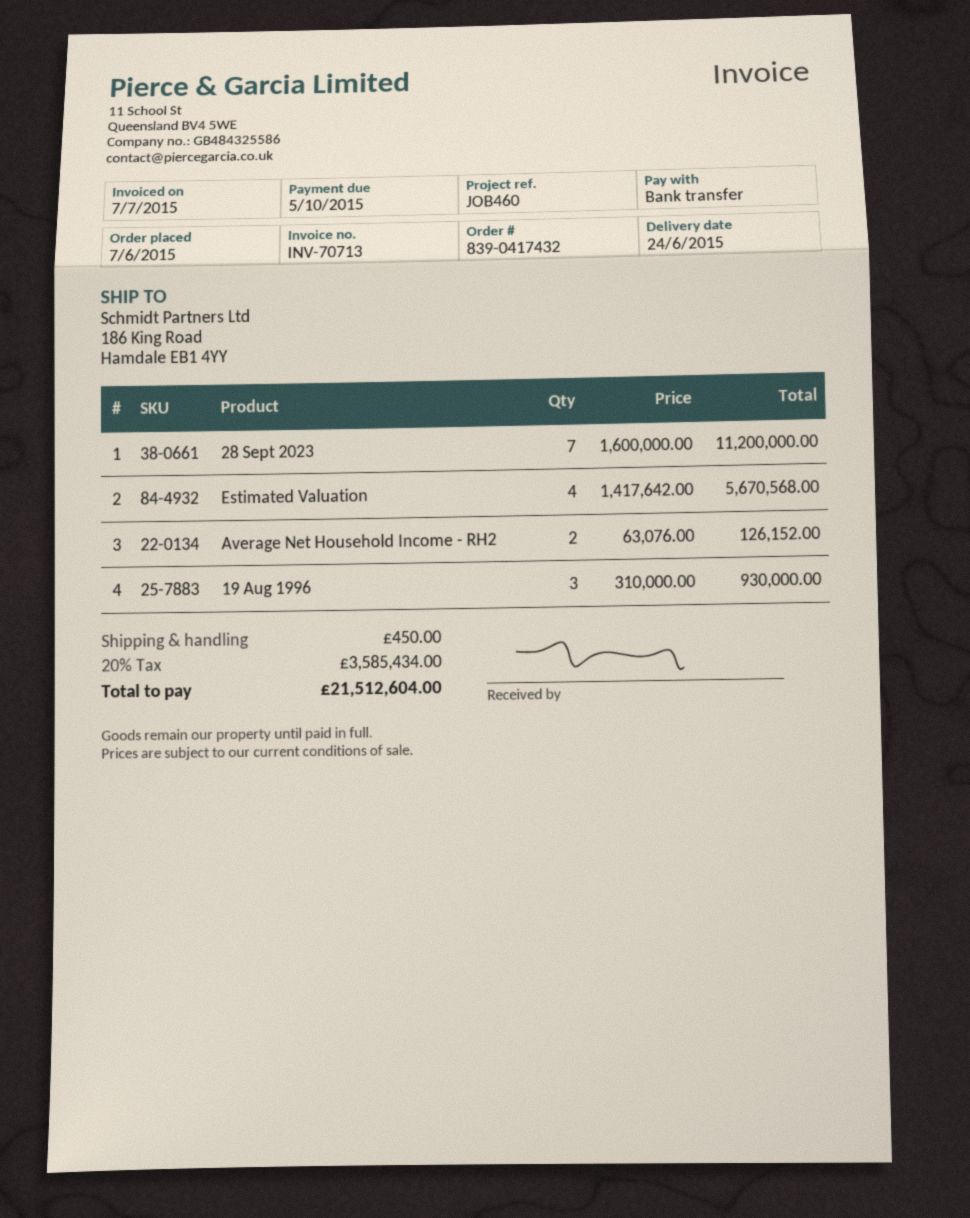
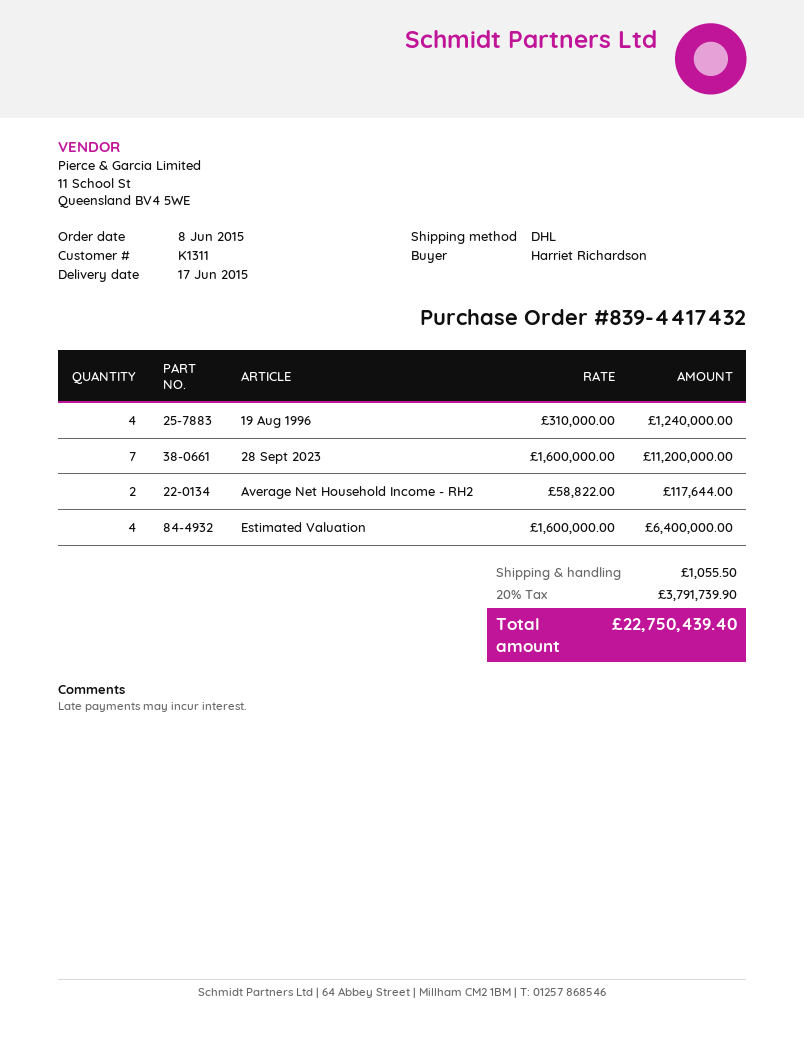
order number: 839-0417432 -> 839-4417432
order date: 2015-06-07 -> 2015-06-08
delivery date: 2015-06-24 -> 2015-06-17
Estimated Valuation: 4 x 1417642.00 = 5670568.00 -> 4 x 1600000.00 = 6400000.00
Average Net Household Income - RH2: 2 x 63076.00 = 126152.00 -> 2 x 58822.00 = 117644.00
19 Aug 1996: 3 x 310000.00 = 930000.00 -> 4 x 310000.00 = 1240000.00
shipping: 450.00 -> 1055.50
tax: 20% = 3585434.00 -> 20% = 3791739.90
total: 21512604.00 -> 22750439.40

